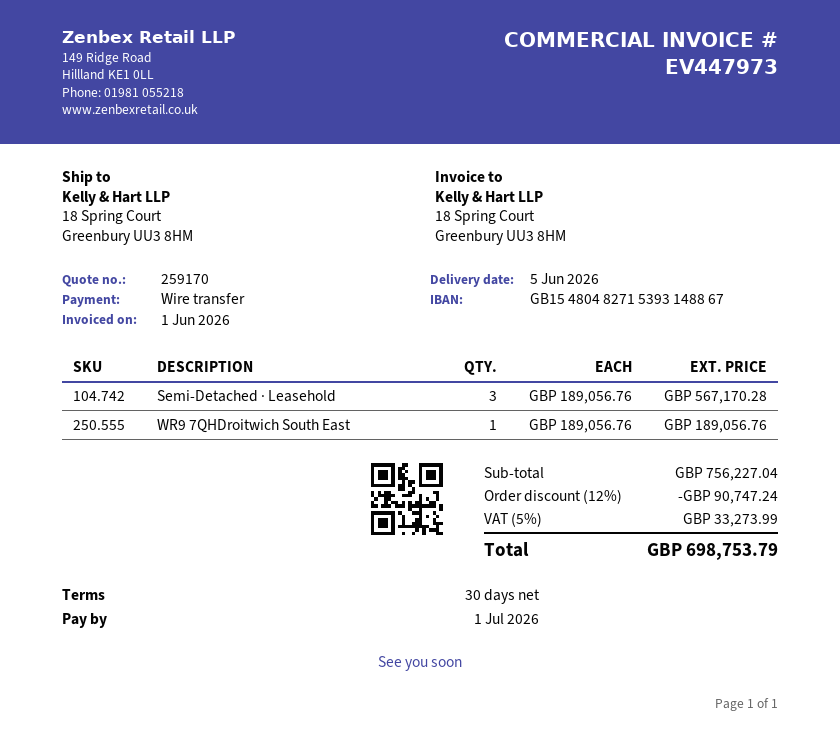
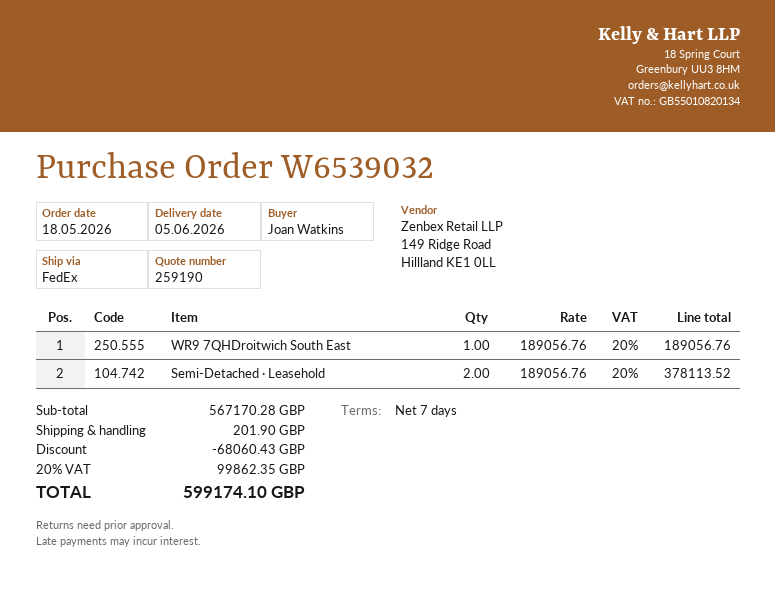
quote number: 259170 -> 259190
payment terms: 30 days -> 7 days
Semi-Detached · Leasehold: 3 x 189056.76 = 567170.28 -> 2 x 189056.76 = 378113.52
subtotal: 756227.04 -> 567170.28
discount: 90747.24 -> 68060.43
shipping: none -> 201.90
tax: 5% = 33273.99 -> 20% = 99862.35
total: 698753.79 -> 599174.10

